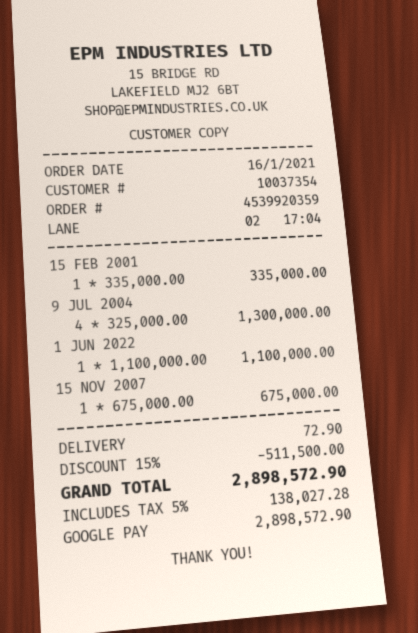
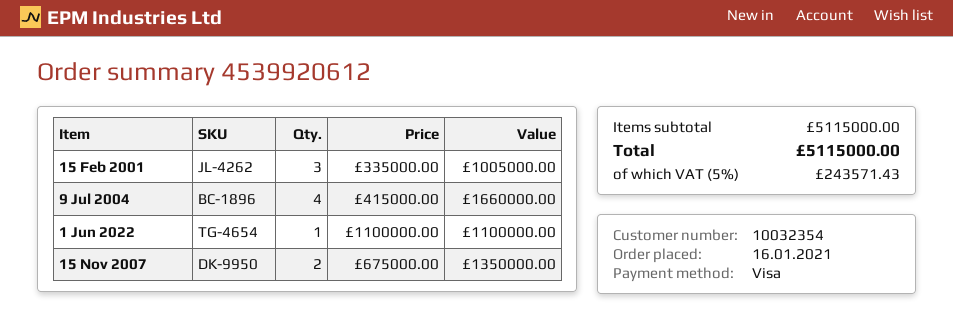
order number: 4539920359 -> 4539920612
customer number: 10037354 -> 10032354
payment method: Google Pay -> Visa
15 FEB 2001: 1 x 335000.00 = 335000.00 -> 3 x 335000.00 = 1005000.00
9 JUL 2004: 4 x 325000.00 = 1300000.00 -> 4 x 415000.00 = 1660000.00
15 NOV 2007: 1 x 675000.00 = 675000.00 -> 2 x 675000.00 = 1350000.00
discount: 15% = 511500.00 -> none
shipping: 72.90 -> none
tax: 5% = 138027.28 -> 5% = 243571.43
total: 2898572.90 -> 5115000.00

